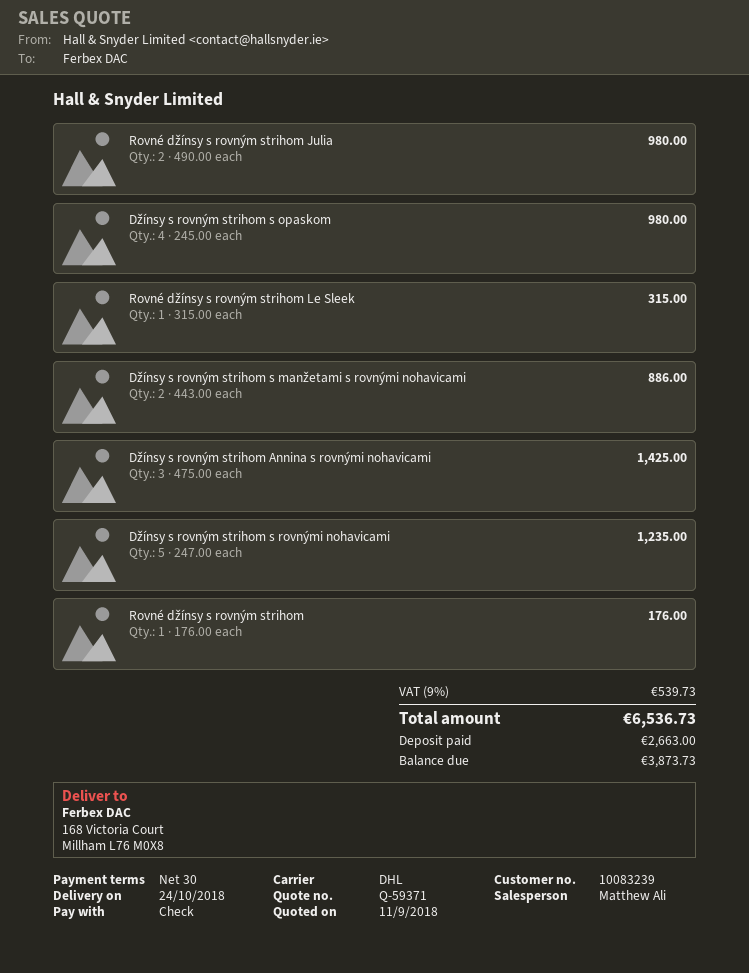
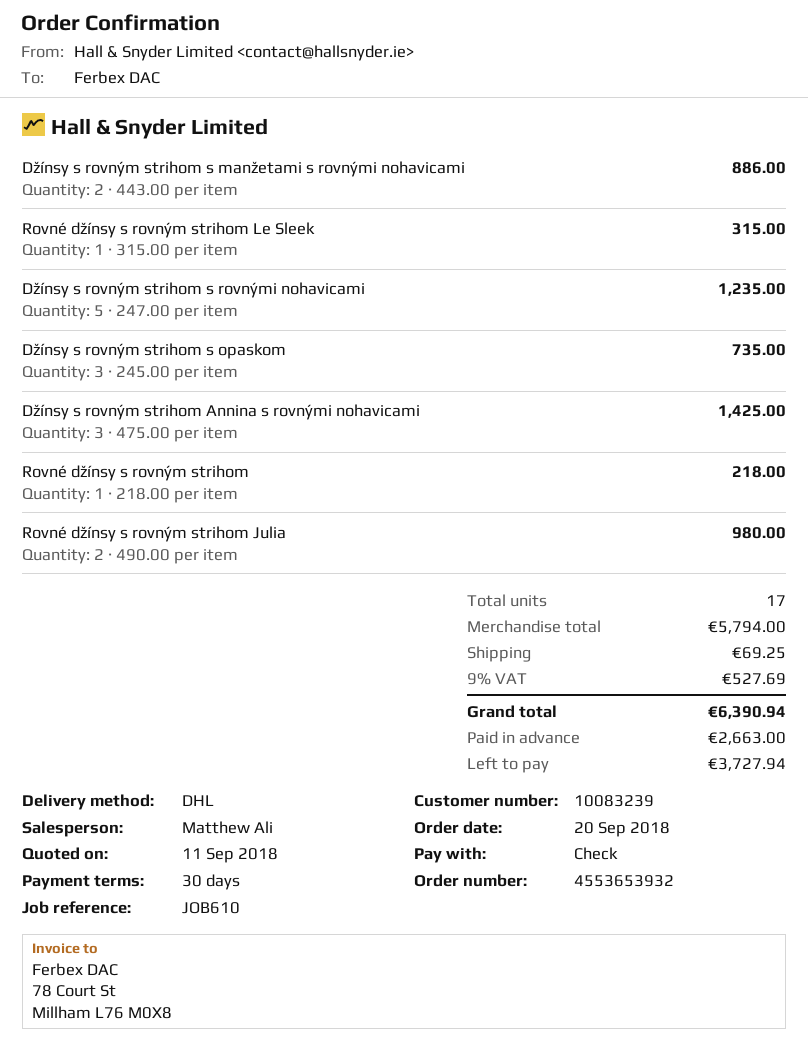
Džínsy s rovným strihom s opaskom: 4 x 245.00 = 980.00 -> 3 x 245.00 = 735.00
Rovné džínsy s rovným strihom: 1 x 176.00 = 176.00 -> 1 x 218.00 = 218.00
shipping: none -> 69.25
tax: 9% = 539.73 -> 9% = 527.69
total: 6536.73 -> 6390.94
balance: 3873.73 -> 3727.94

